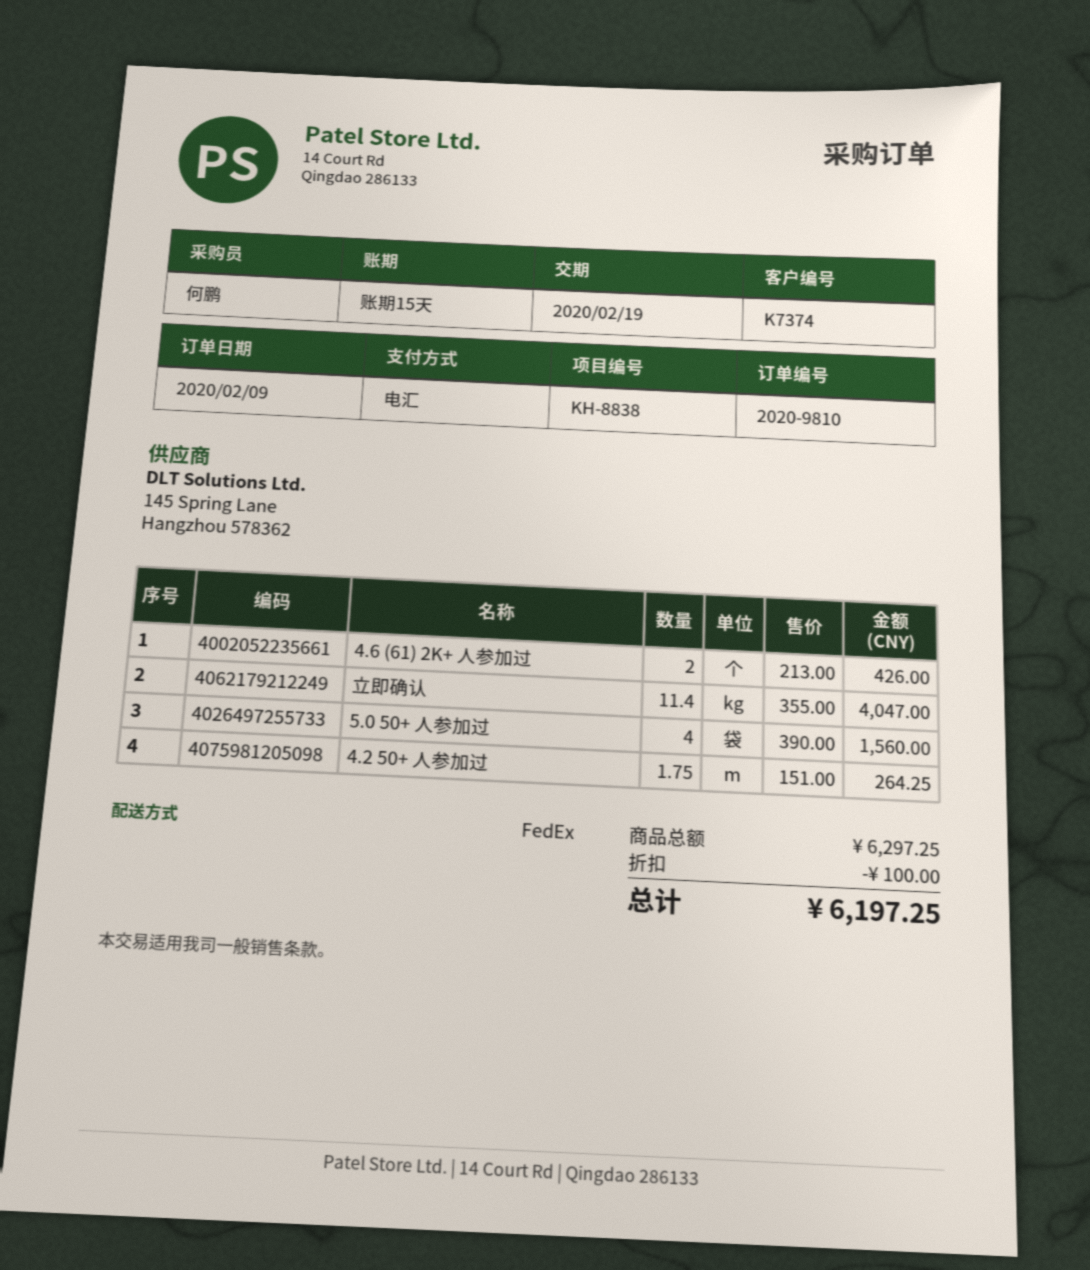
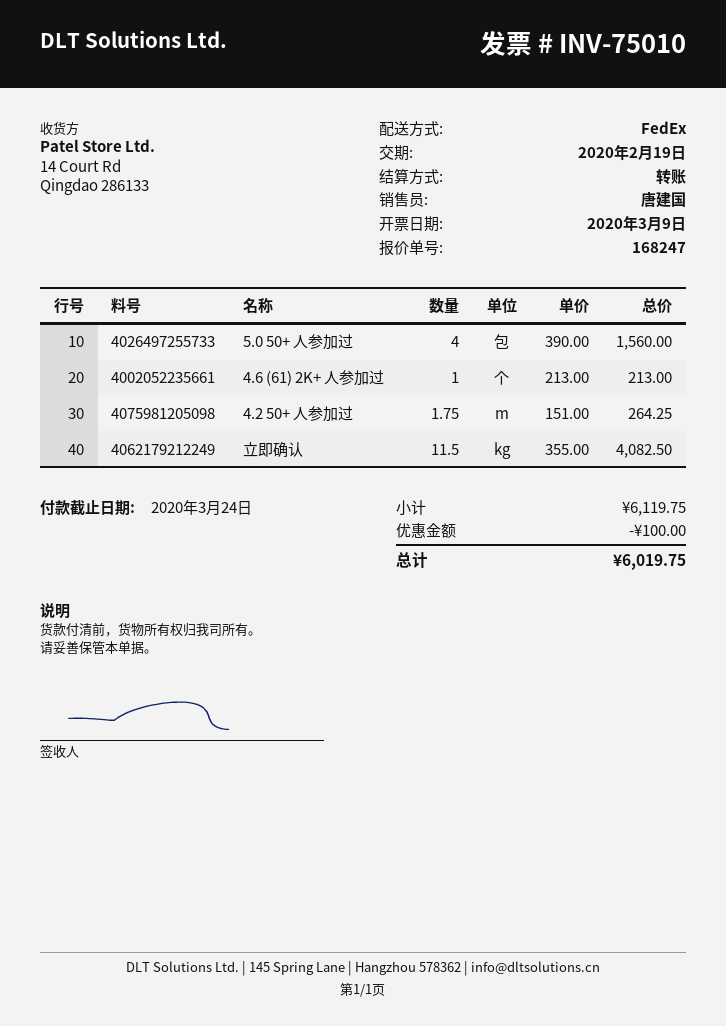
4.6 (61) 2K+ 人参加过: 2 x 213.00 = 426.00 -> 1 x 213.00 = 213.00
立即确认: 11.4 x 355.00 = 4047.00 -> 11.5 x 355.00 = 4082.50
subtotal: 6297.25 -> 6119.75
total: 6197.25 -> 6019.75

